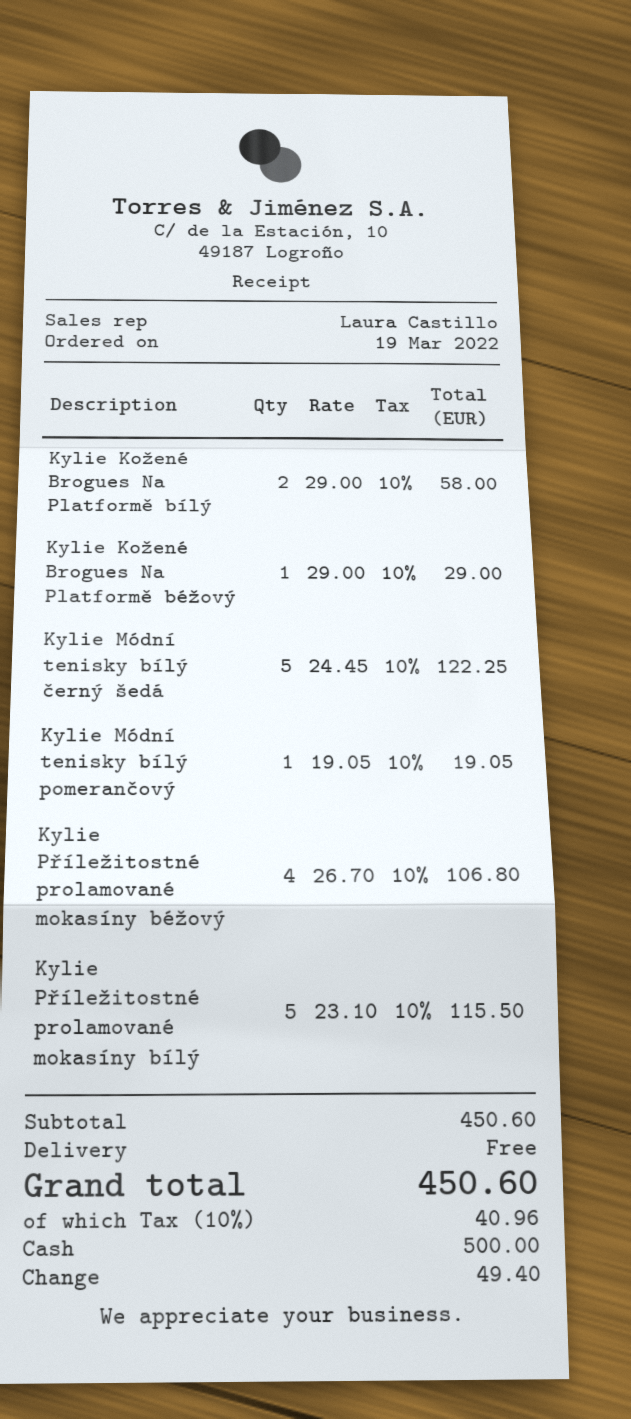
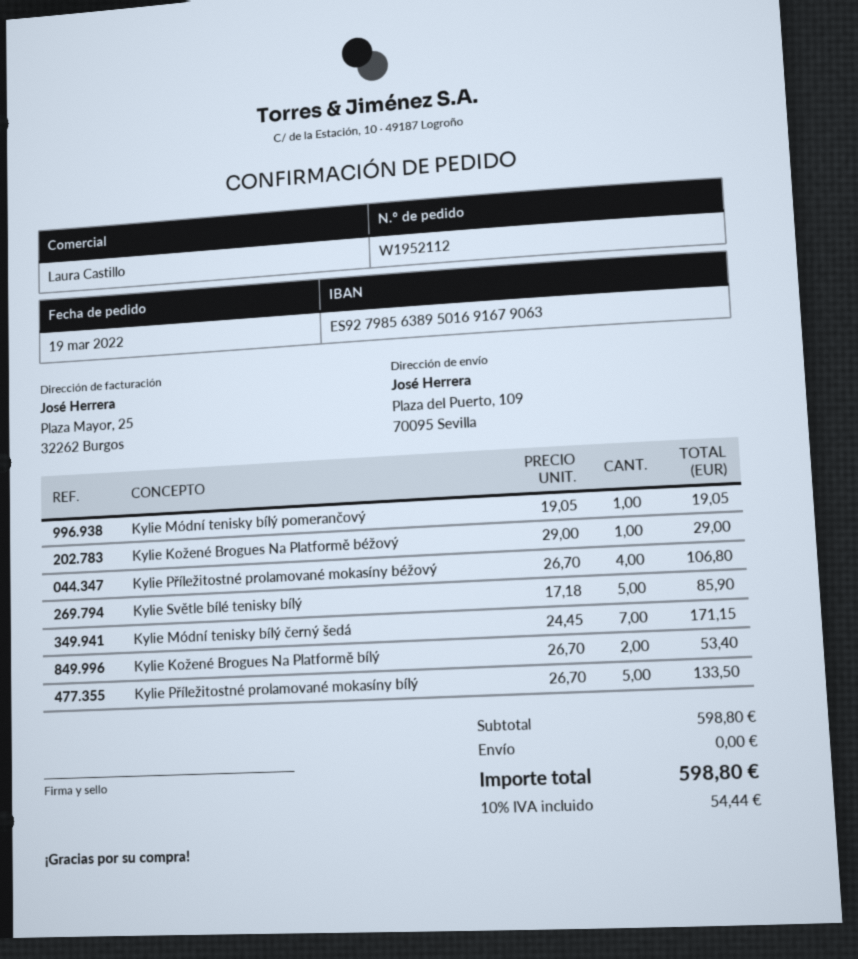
Kylie Kožené Brogues Na Platformě bílý: 2 x 29.00 = 58.00 -> 2 x 26.70 = 53.40
Kylie Módní tenisky bílý černý šedá: 5 x 24.45 = 122.25 -> 7 x 24.45 = 171.15
Kylie Příležitostné prolamované mokasíny bílý: 5 x 23.10 = 115.50 -> 5 x 26.70 = 133.50
Kylie Světle bílé tenisky bílý: none -> 5 x 17.18 = 85.90
subtotal: 450.60 -> 598.80
tax: 10% = 40.96 -> 10% = 54.44
total: 450.60 -> 598.80

